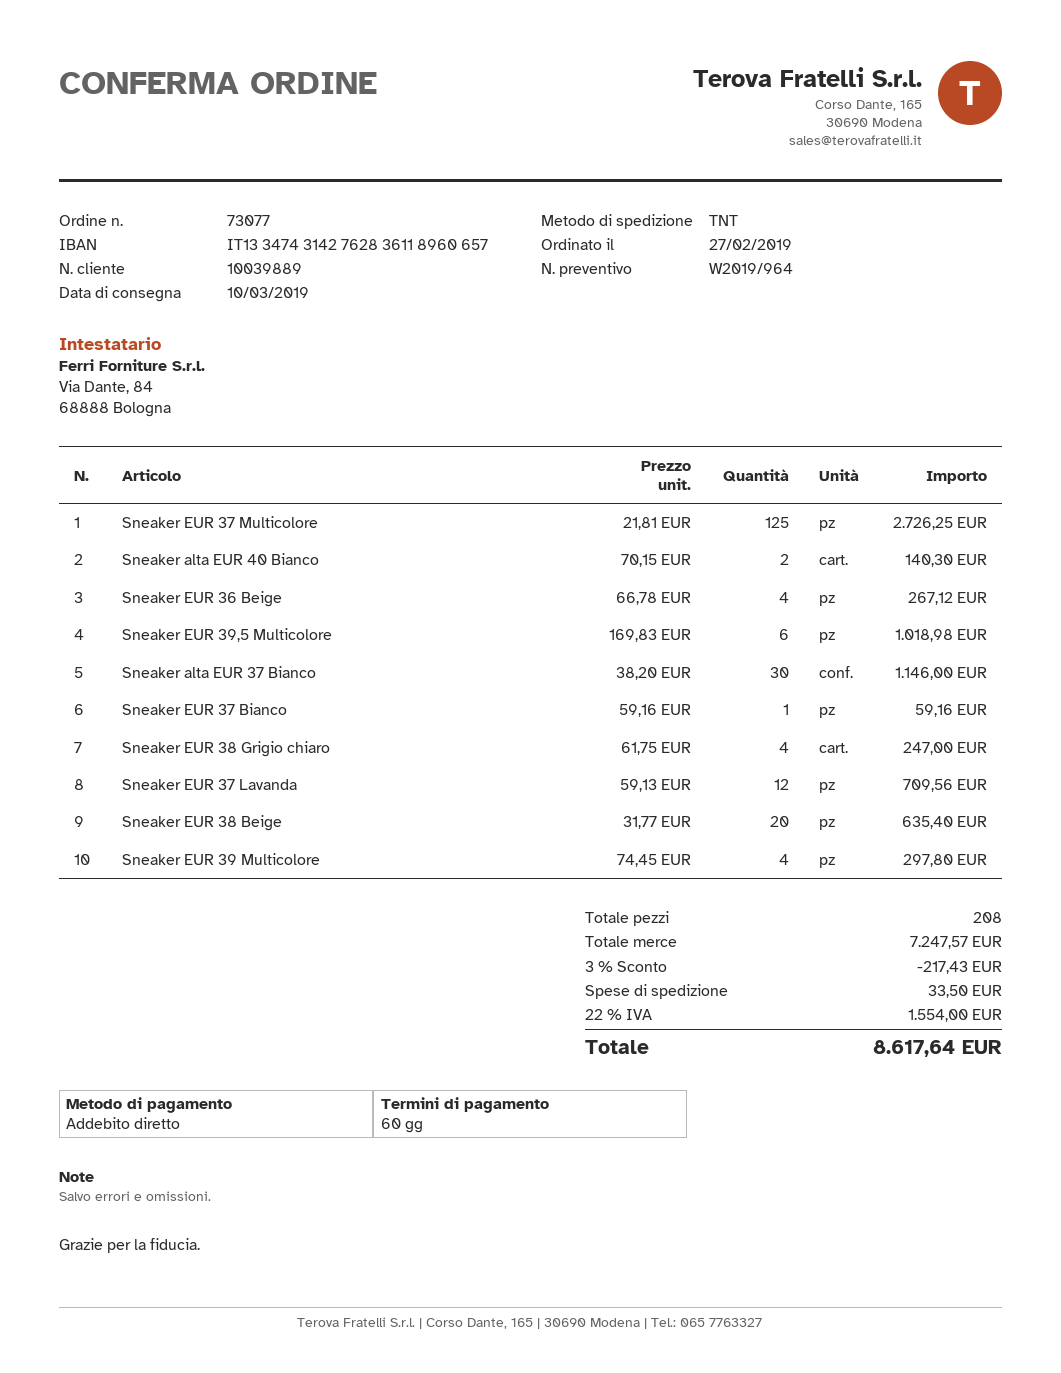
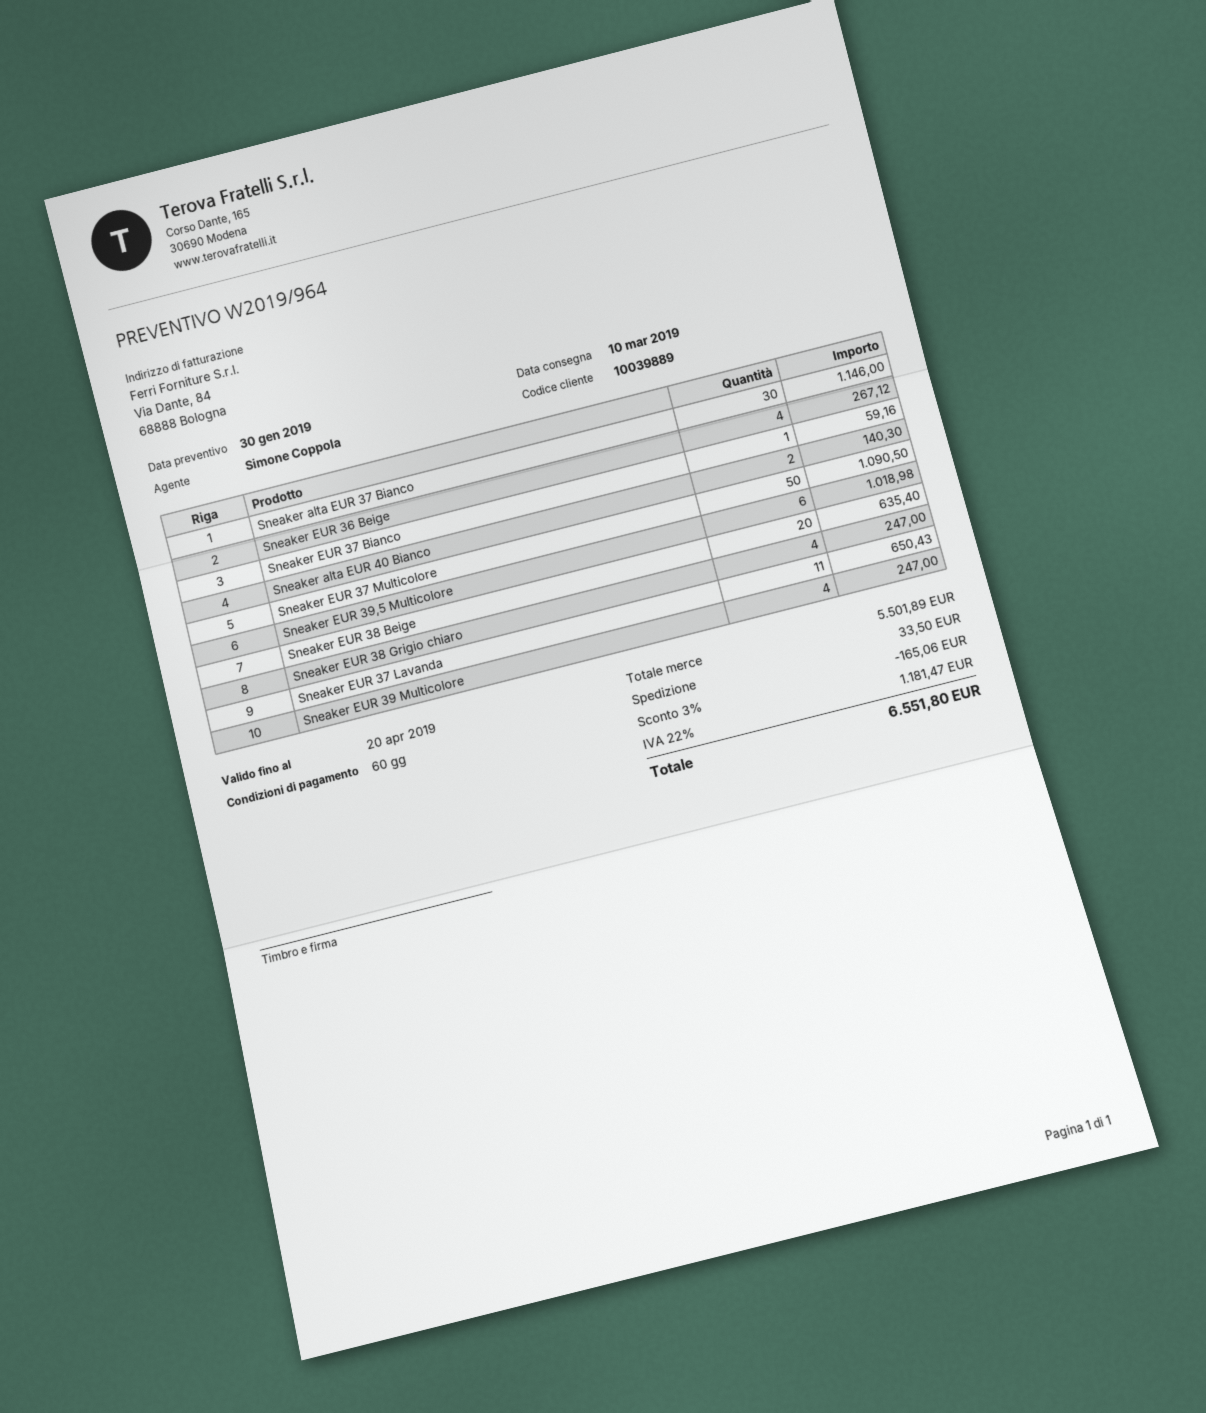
Sneaker EUR 37 Multicolore: 125 for 2726.25 -> 50 for 1090.50
Sneaker EUR 37 Lavanda: 12 for 709.56 -> 11 for 650.43
Sneaker EUR 39 Multicolore: 4 for 297.80 -> 4 for 247.00
subtotal: 7247.57 -> 5501.89
discount: 3% = 217.43 -> 3% = 165.06
tax: 22% = 1554.00 -> 22% = 1181.47
total: 8617.64 -> 6551.80

